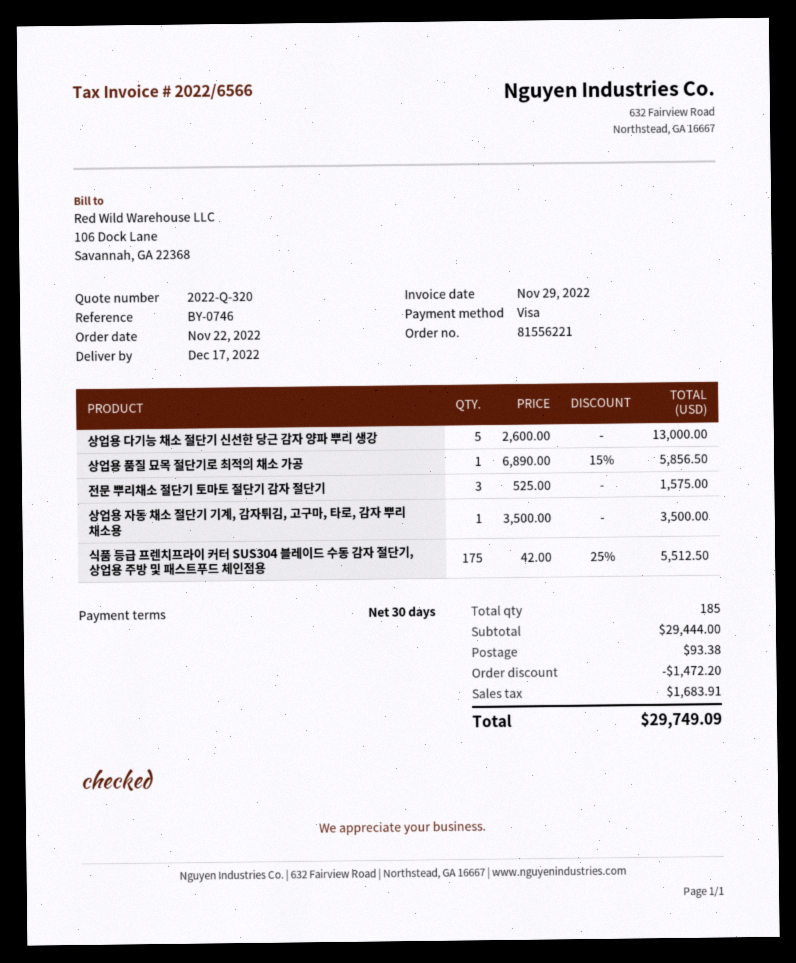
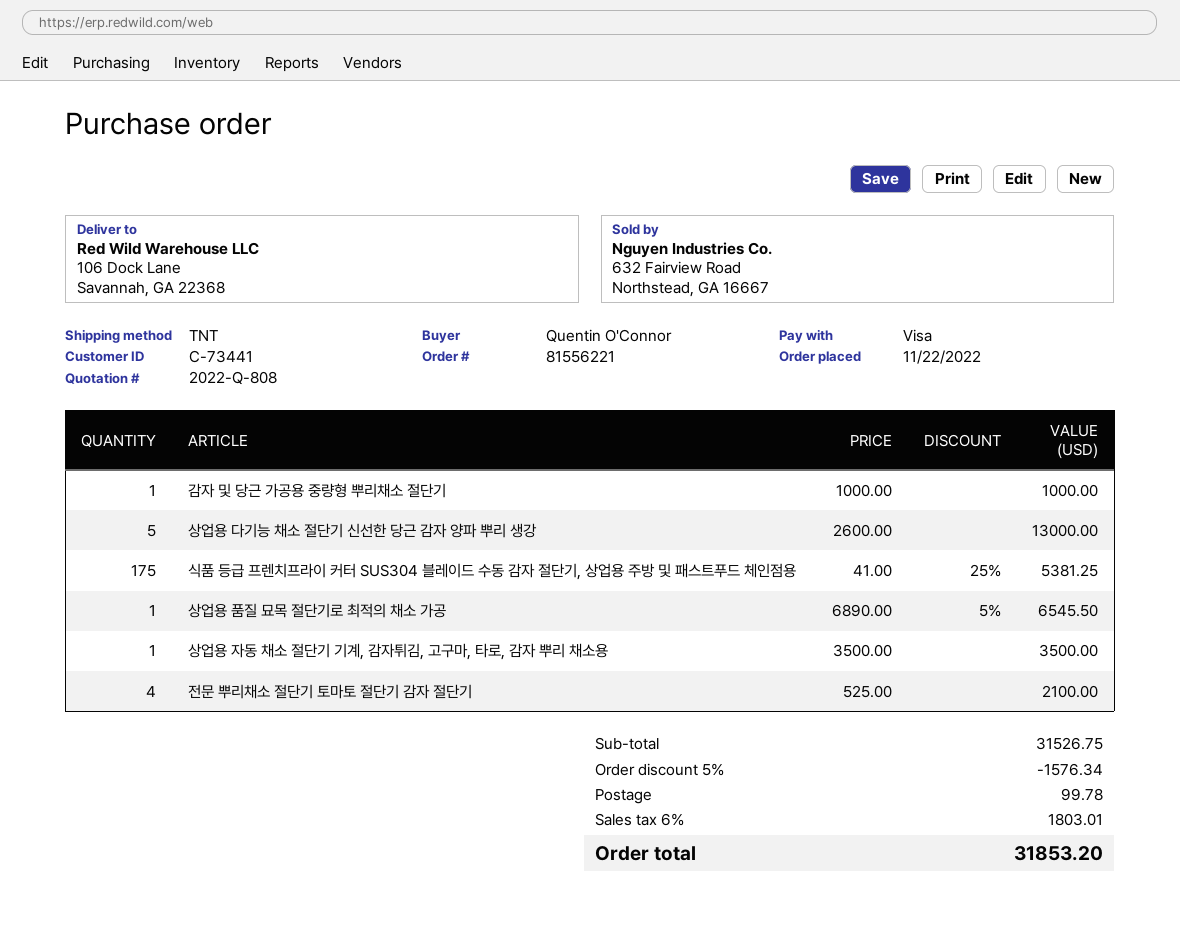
quote number: 2022-Q-320 -> 2022-Q-808
상업용 품질 묘목 절단기로 최적의 채소 가공: 1 x 6890.00 - 15% = 5856.50 -> 1 x 6890.00 - 5% = 6545.50
전문 뿌리채소 절단기 토마토 절단기 감자 절단기: 3 x 525.00 = 1575.00 -> 4 x 525.00 = 2100.00
식품 등급 프렌치프라이 커터 SUS304 블레이드 수동 감자 절단기, 상업용 주방 및 패스트푸드 체인점용: 175 x 42.00 - 25% = 5512.50 -> 175 x 41.00 - 25% = 5381.25
감자 및 당근 가공용 중량형 뿌리채소 절단기: none -> 1 x 1000.00 = 1000.00
subtotal: 29444.00 -> 31526.75
discount: 1472.20 -> 1576.34
shipping: 93.38 -> 99.78
tax: 1683.91 -> 1803.01
total: 29749.09 -> 31853.20

